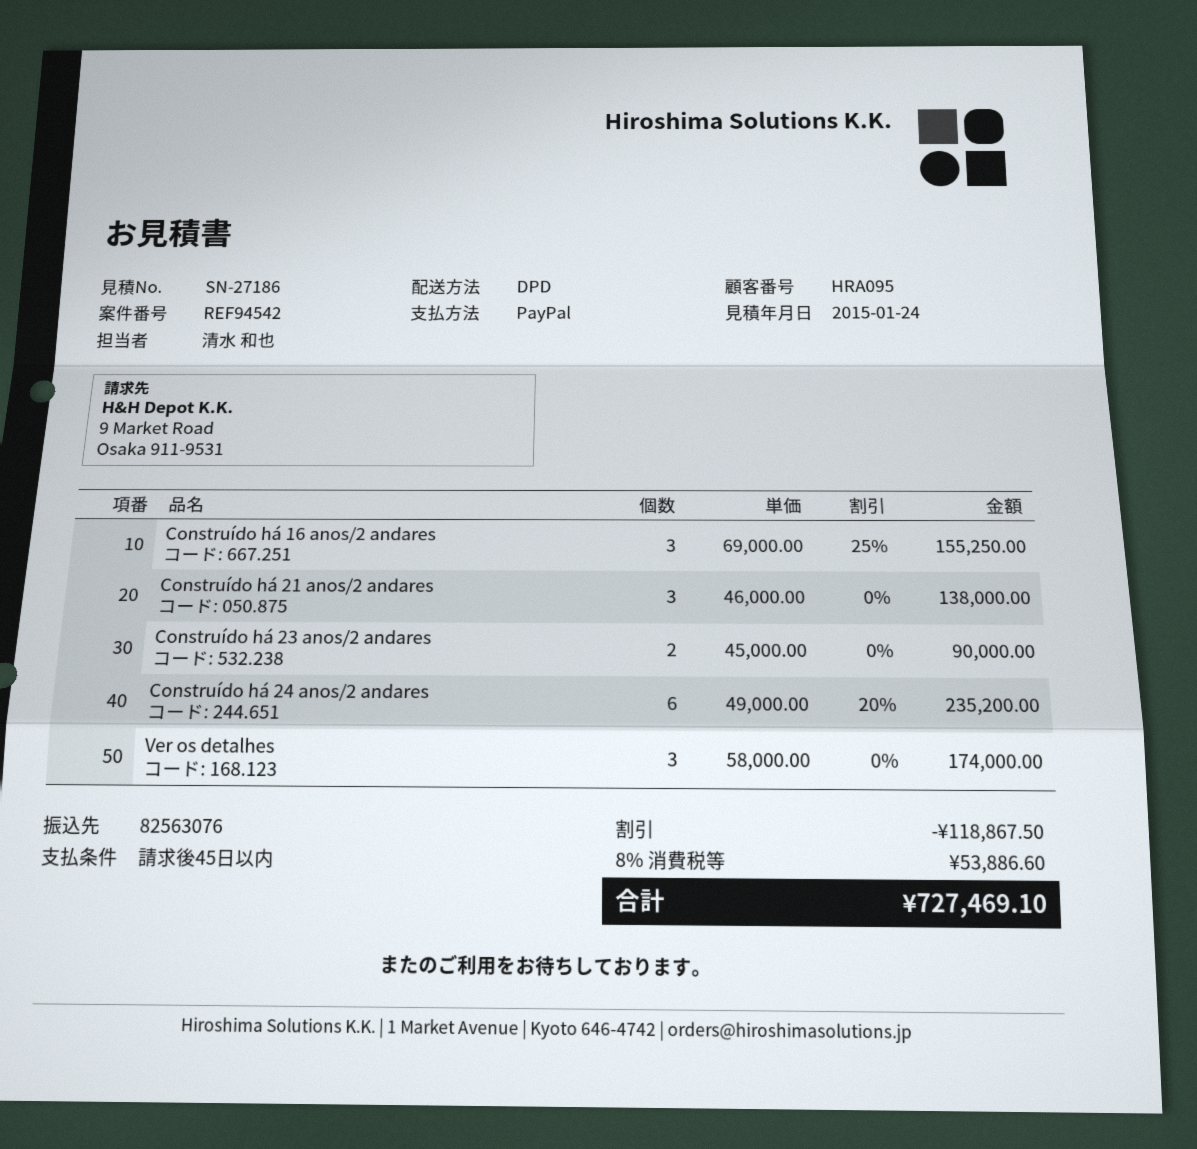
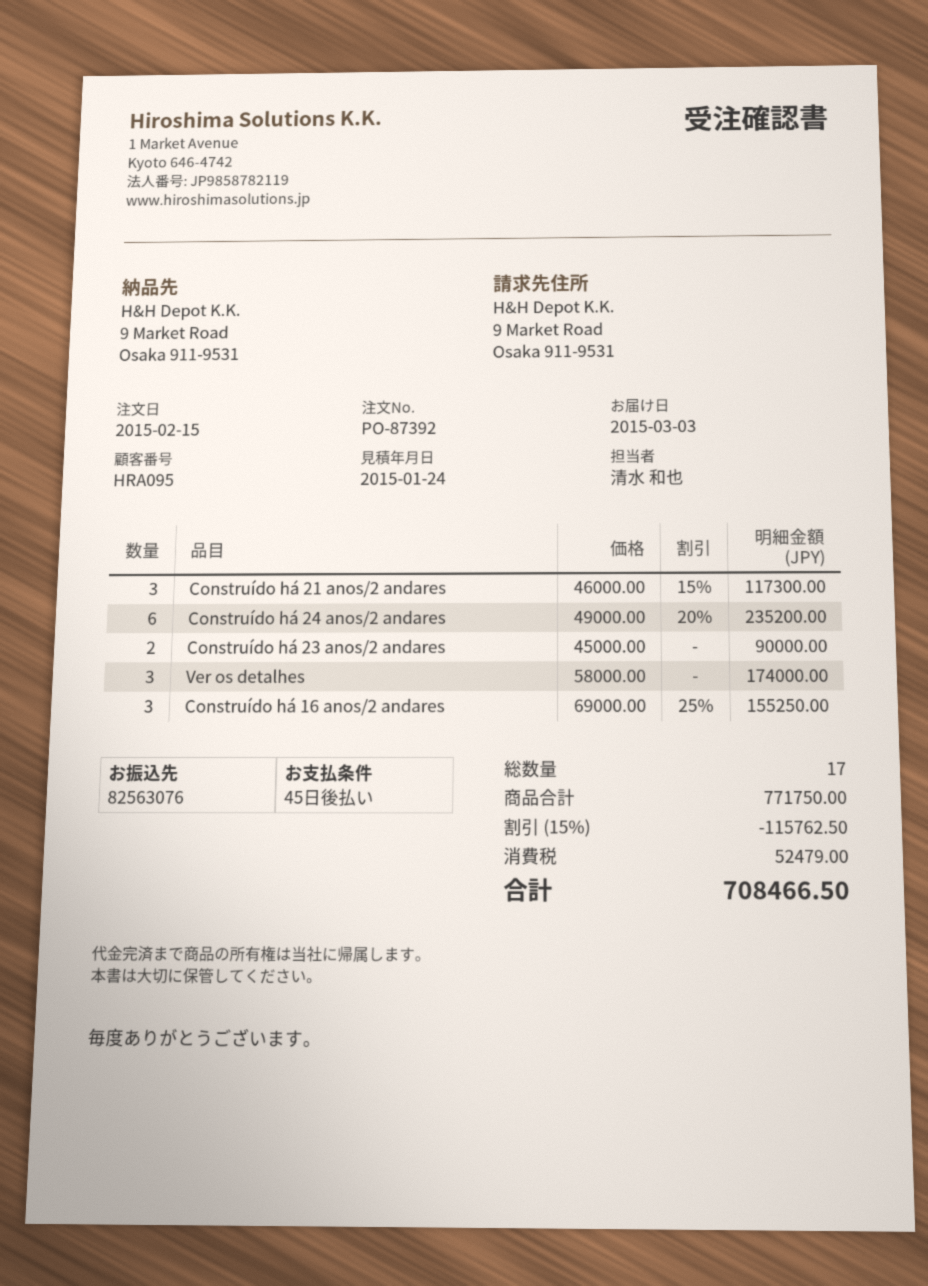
Construído há 21 anos/2 andares: 3 x 46000.00 = 138000.00 -> 3 x 46000.00 - 15% = 117300.00
discount: 118867.50 -> 115762.50
tax: 53886.60 -> 52479.00
total: 727469.10 -> 708466.50

